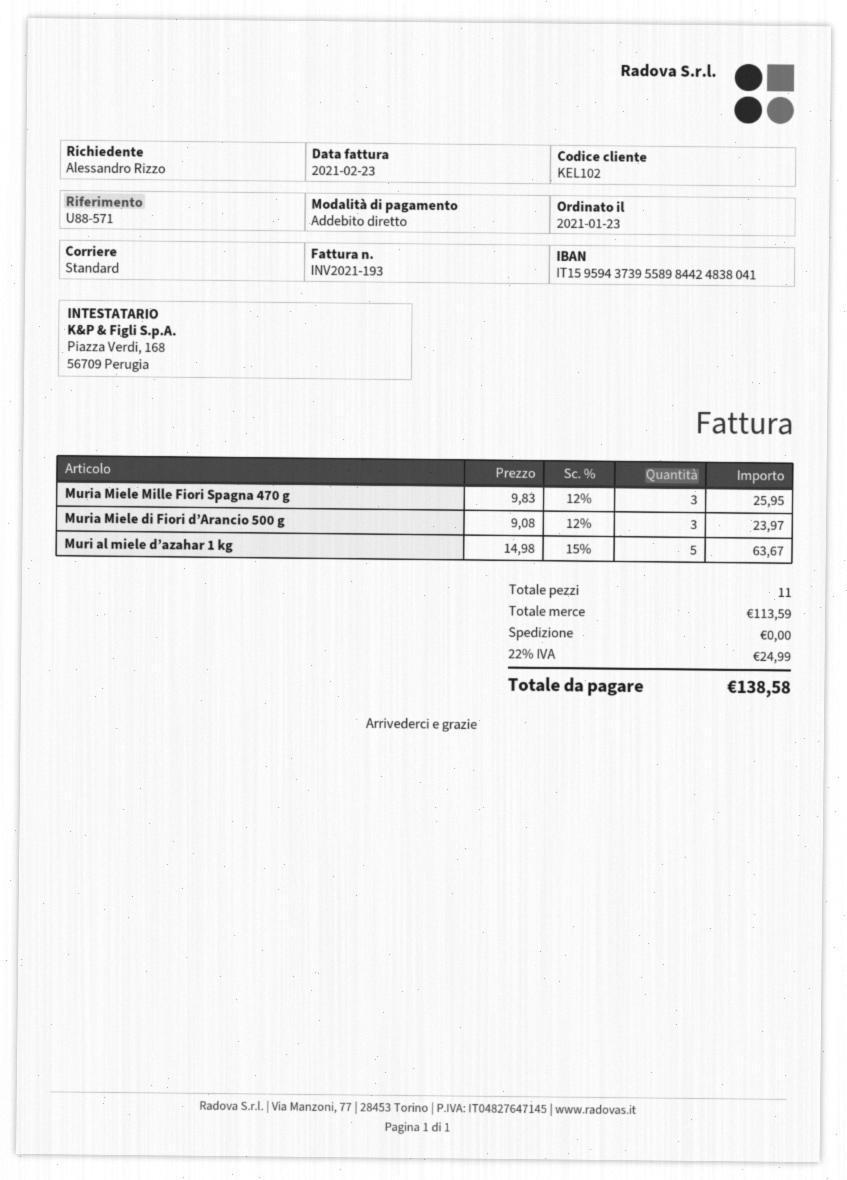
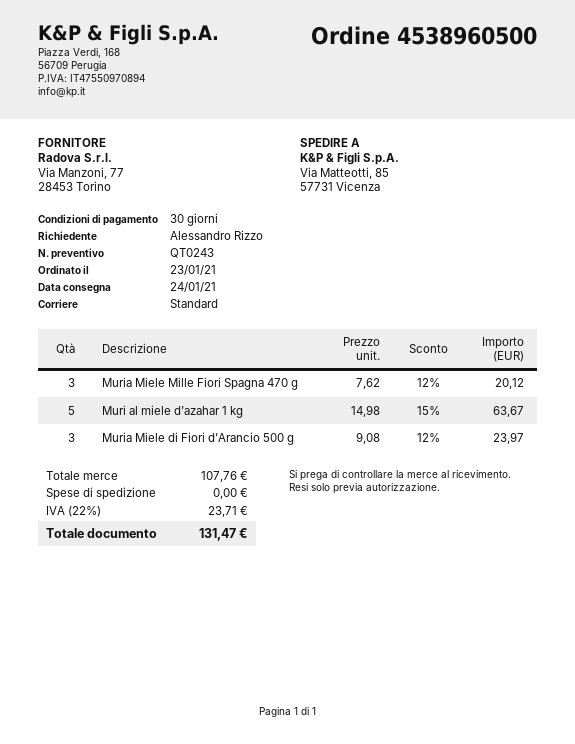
Muria Miele Mille Fiori Spagna 470 g: 3 x 9.83 - 12% = 25.95 -> 3 x 7.62 - 12% = 20.12
subtotal: 113.59 -> 107.76
tax: 22% = 24.99 -> 22% = 23.71
total: 138.58 -> 131.47

